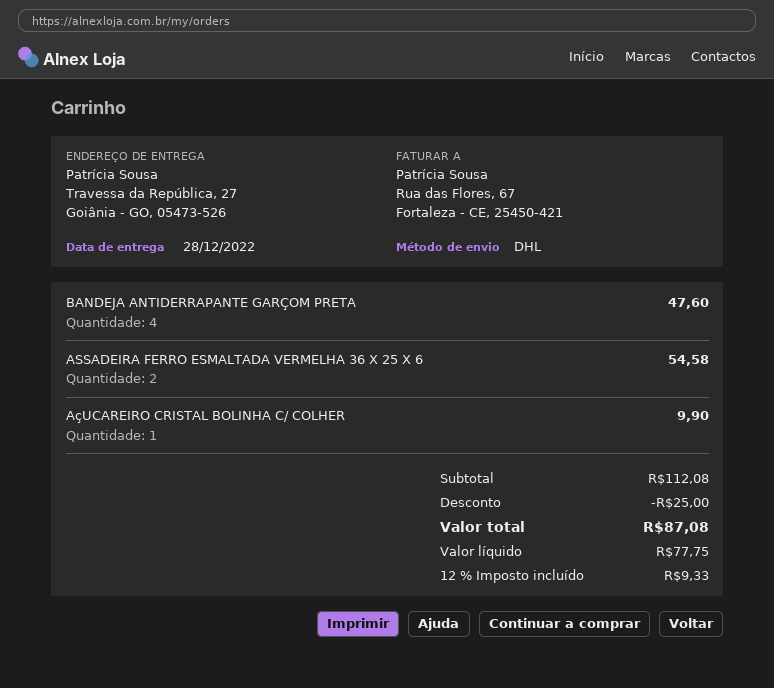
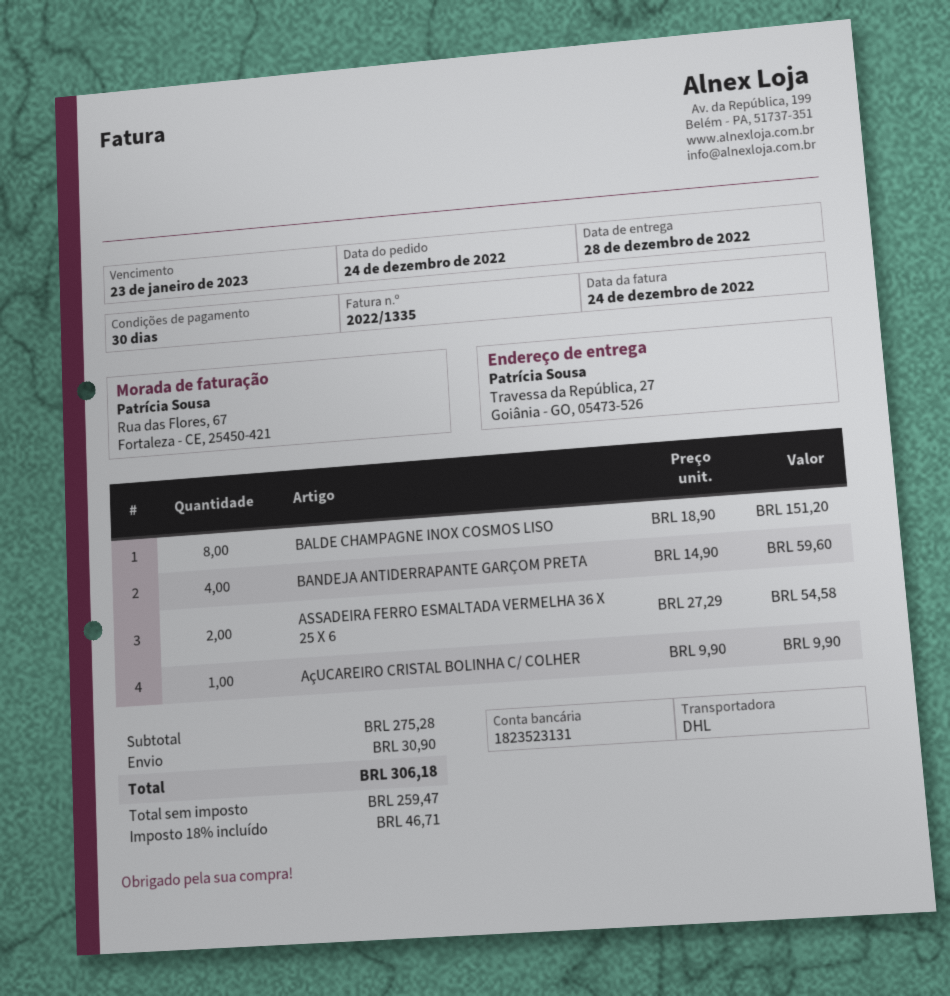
BANDEJA ANTIDERRAPANTE GARÇOM PRETA: 4 for 47.60 -> 4 for 59.60
BALDE CHAMPAGNE INOX COSMOS LISO: none -> 8 for 151.20
subtotal: 112.08 -> 275.28
discount: 25.00 -> none
shipping: none -> 30.90
net: 77.75 -> 259.47
tax: 12% = 9.33 -> 18% = 46.71
total: 87.08 -> 306.18

